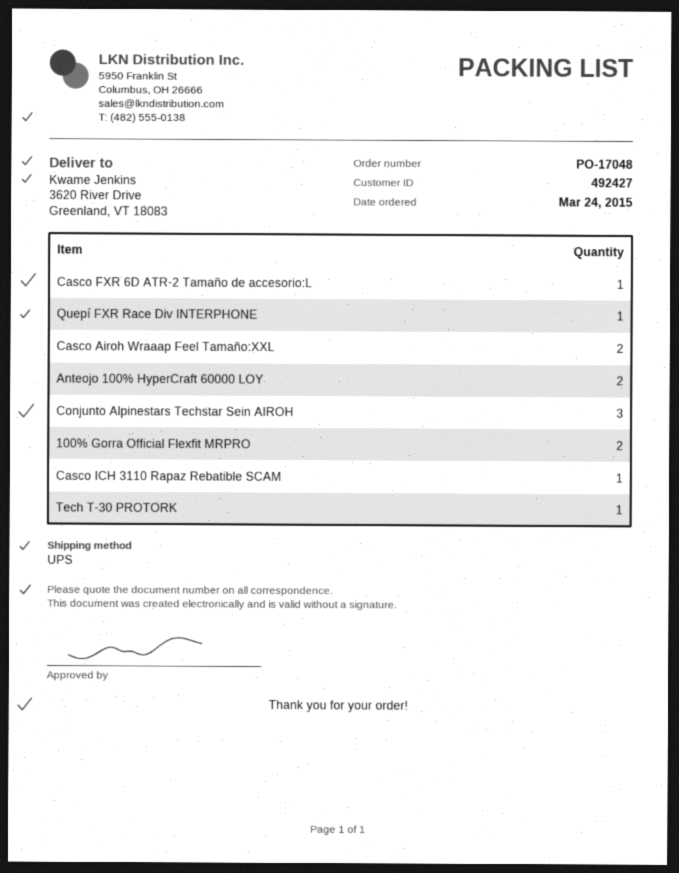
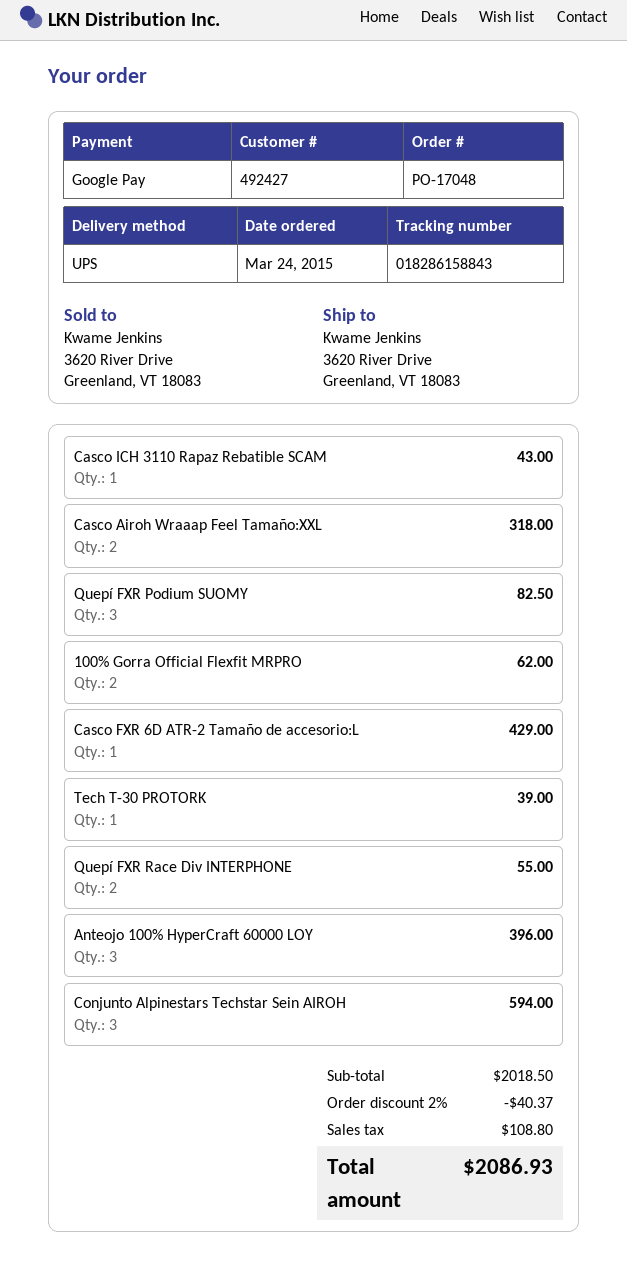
Quepí FXR Race Div INTERPHONE: 1 -> 2
Anteojo 100% HyperCraft 60000 LOY: 2 -> 3
Quepí FXR Podium SUOMY: none -> 3

